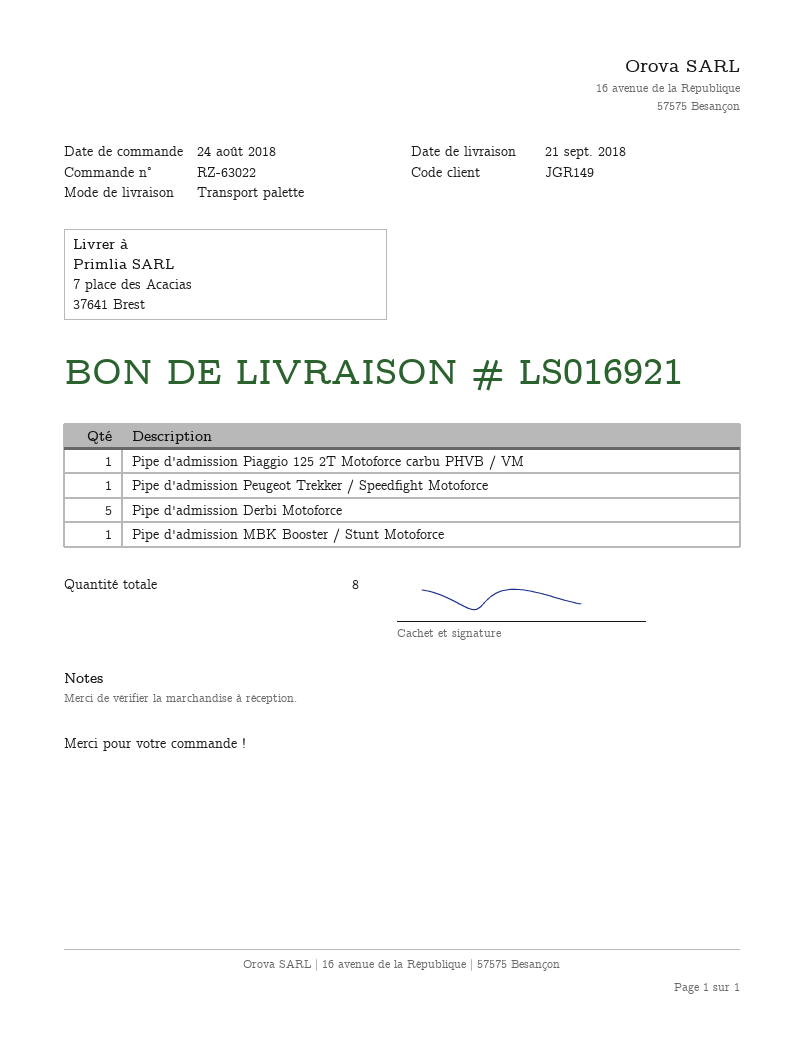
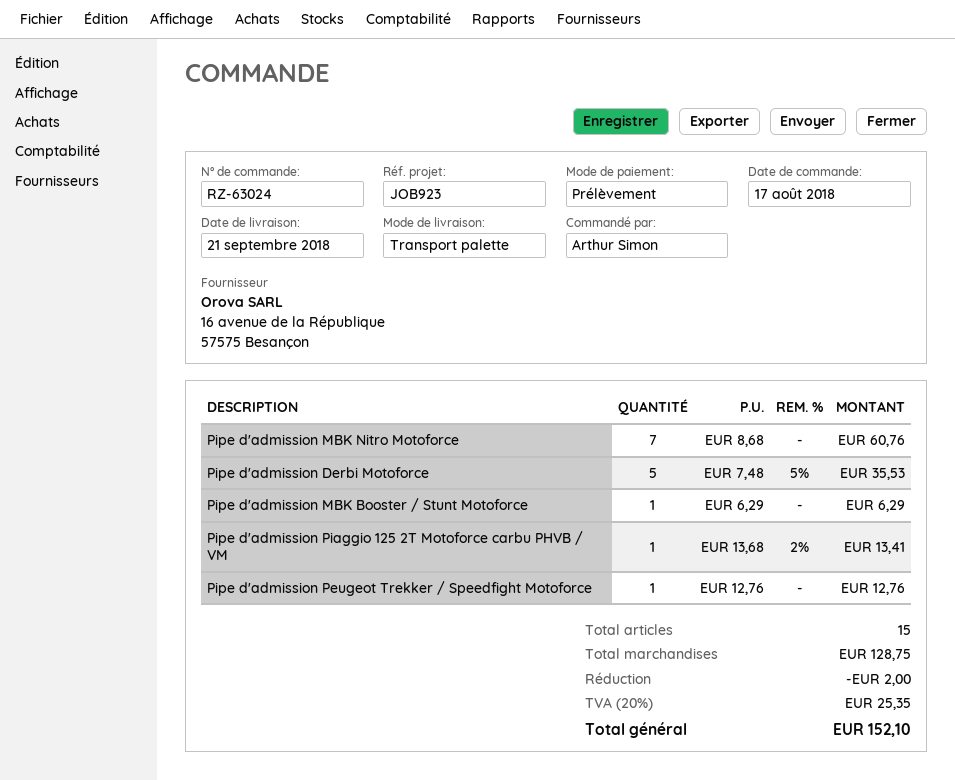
order number: RZ-63022 -> RZ-63024
order date: 2018-08-24 -> 2018-08-17
Pipe d'admission MBK Nitro Motoforce: none -> 7
total quantity: 8 -> 15

